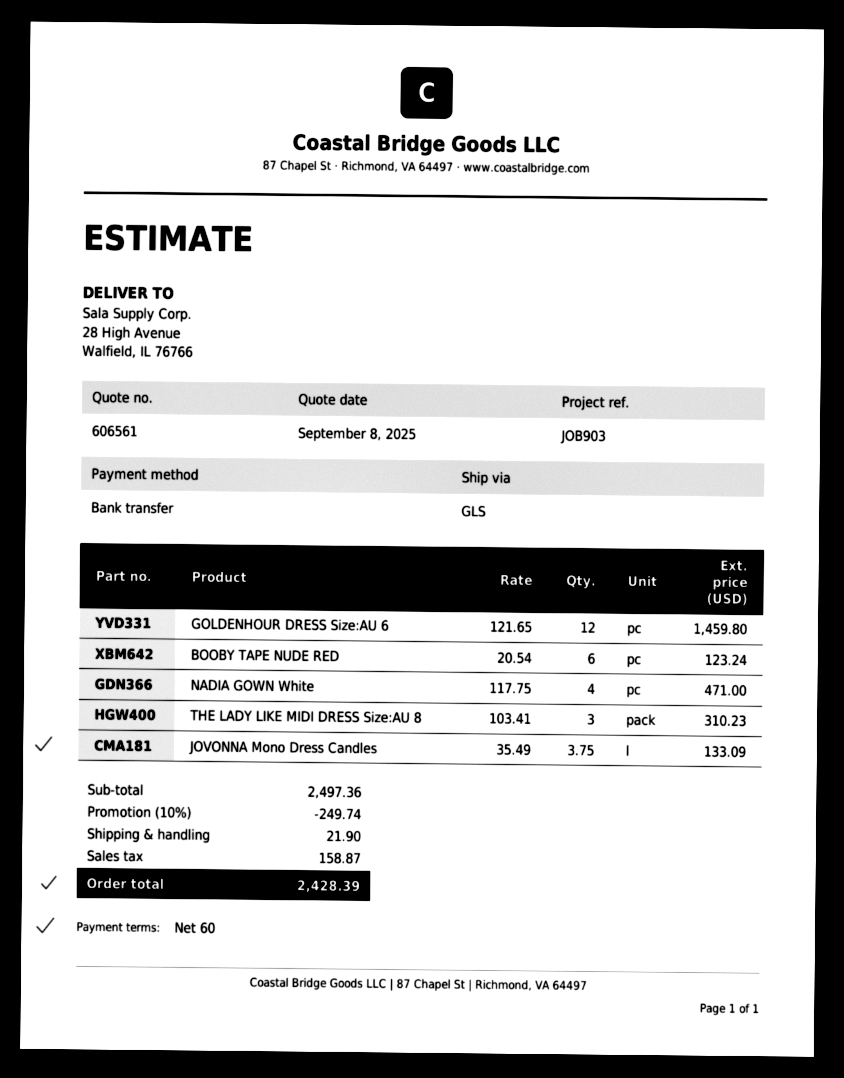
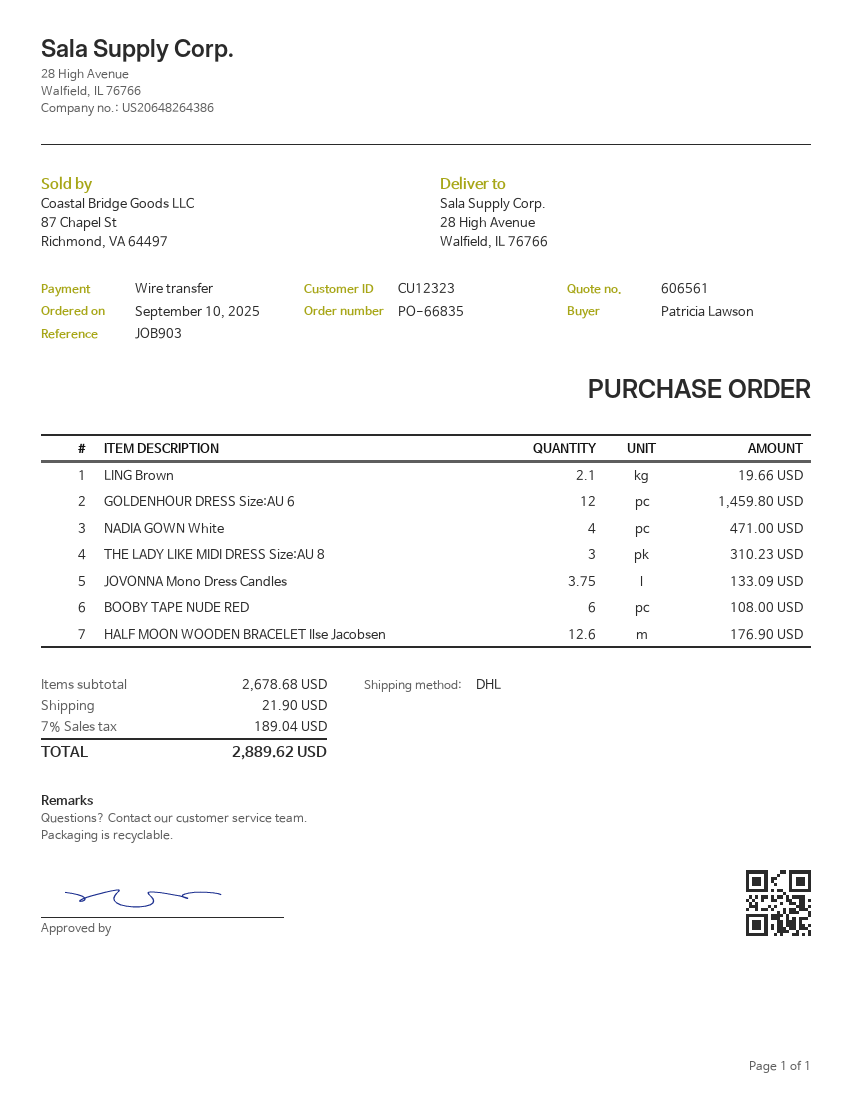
shipping method: GLS -> DHL
BOOBY TAPE NUDE RED: 6 for 123.24 -> 6 for 108.00
LING Brown: none -> 2.1 for 19.66
HALF MOON WOODEN BRACELET Ilse Jacobsen: none -> 12.6 for 176.90
subtotal: 2497.36 -> 2678.68
discount: 10% = 249.74 -> none
tax: 158.87 -> 189.04
total: 2428.39 -> 2889.62

